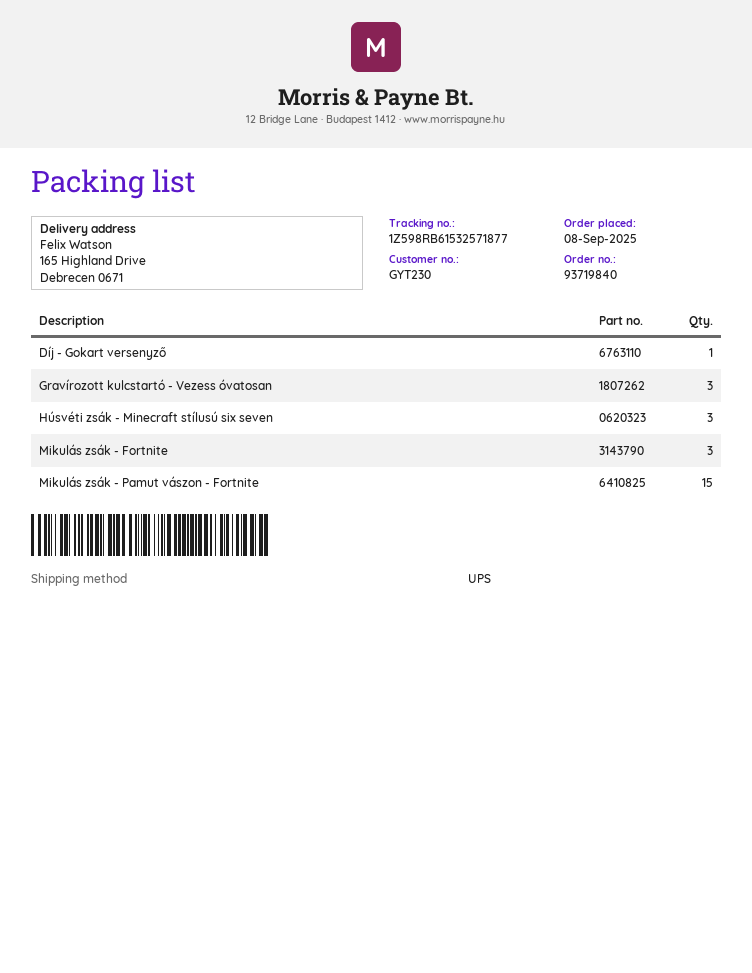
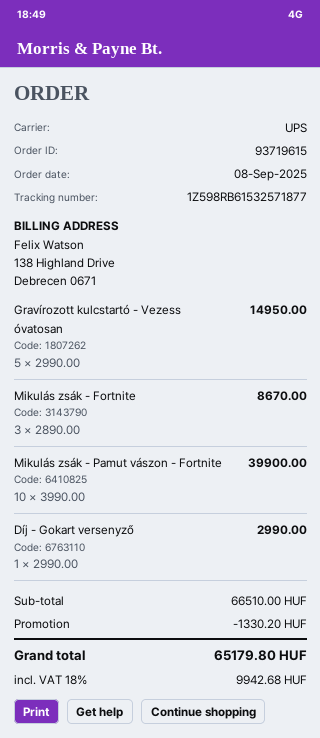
order number: 93719840 -> 93719615
Gravírozott kulcstartó - Vezess óvatosan: 3 -> 5
Húsvéti zsák - Minecraft stílusú six seven: 3 -> none
Mikulás zsák - Pamut vászon - Fortnite: 15 -> 10

